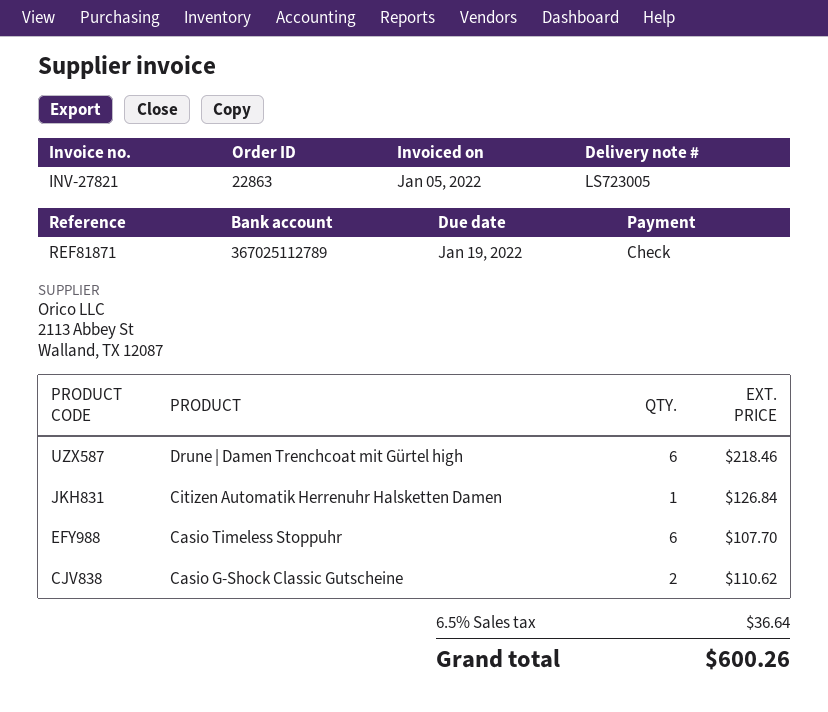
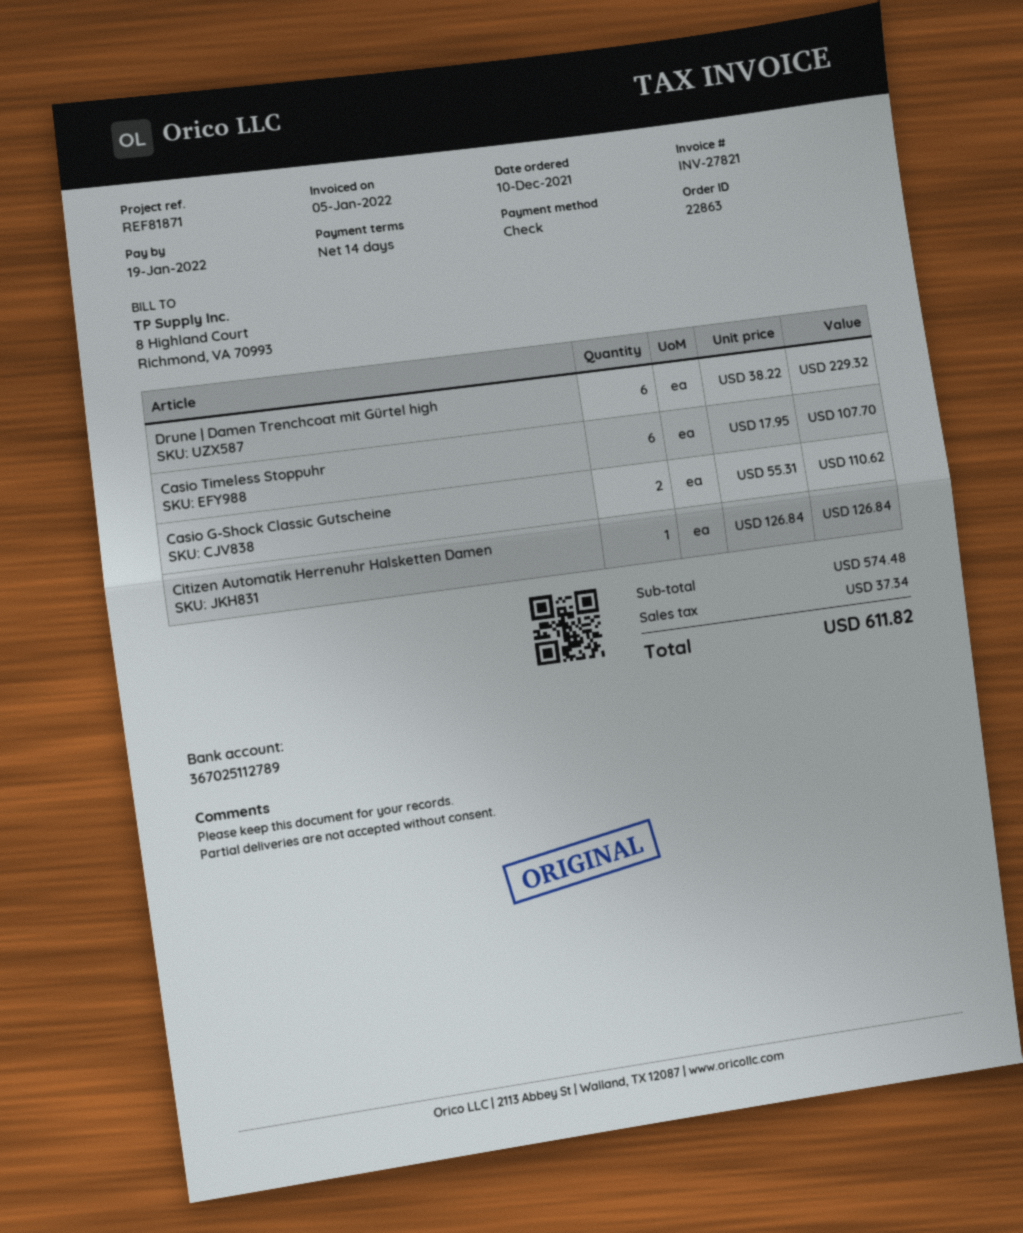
Drune | Damen Trenchcoat mit Gürtel high: 6 for 218.46 -> 6 for 229.32
tax: 36.64 -> 37.34
total: 600.26 -> 611.82

